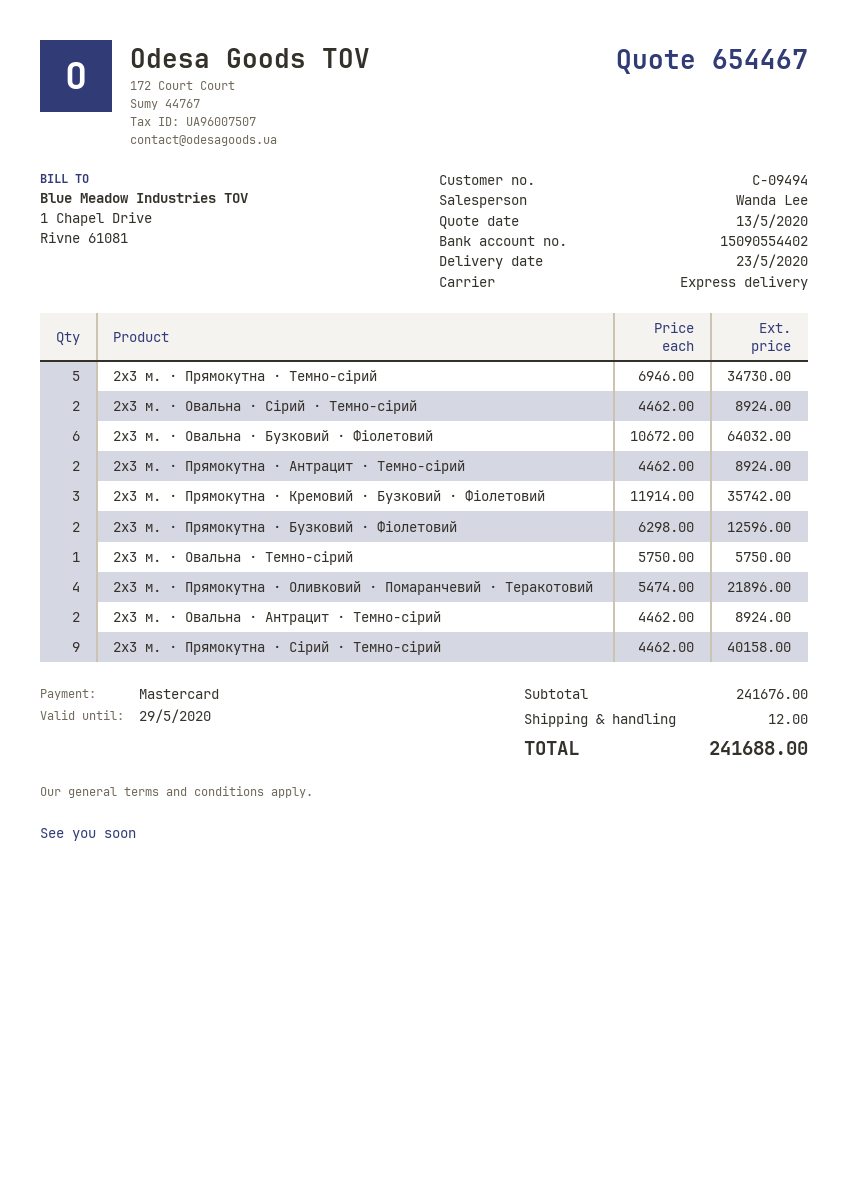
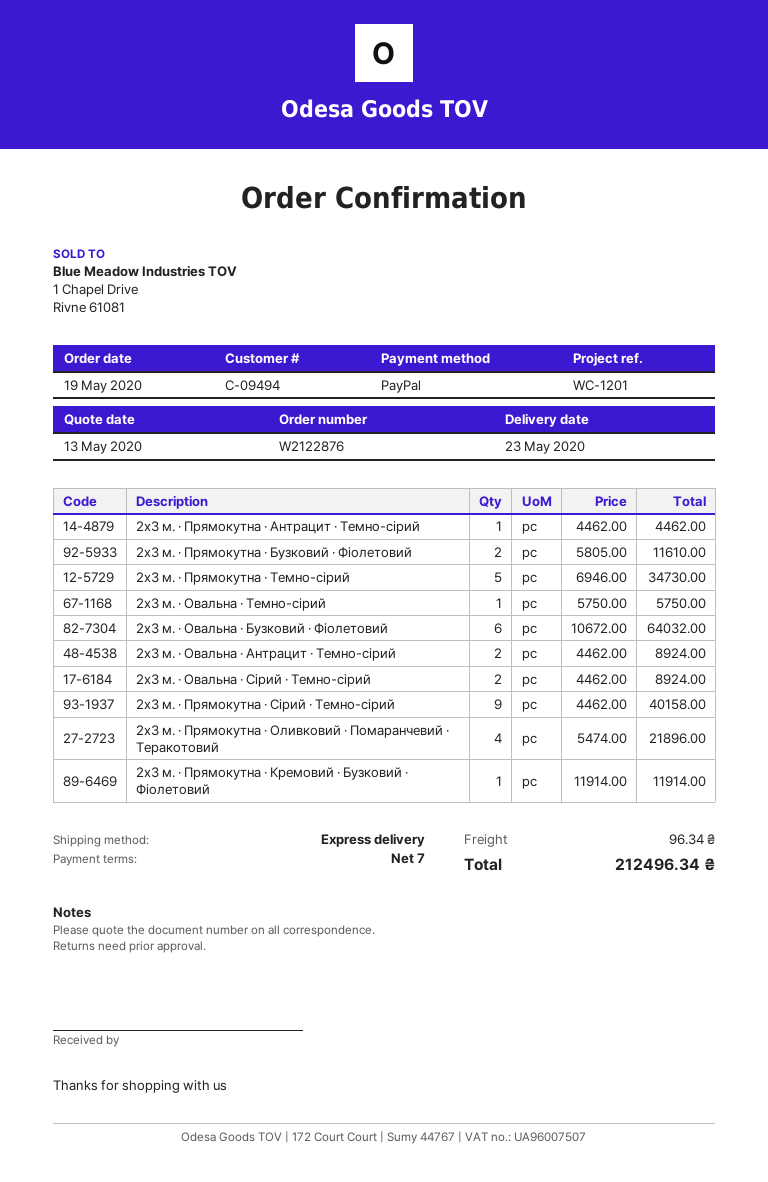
payment method: Mastercard -> PayPal
2x3 м. · Прямокутна · Антрацит · Темно-сірий: 2 x 4462.00 = 8924.00 -> 1 x 4462.00 = 4462.00
2x3 м. · Прямокутна · Кремовий · Бузковий · Фіолетовий: 3 x 11914.00 = 35742.00 -> 1 x 11914.00 = 11914.00
2x3 м. · Прямокутна · Бузковий · Фіолетовий: 2 x 6298.00 = 12596.00 -> 2 x 5805.00 = 11610.00
shipping: 12.00 -> 96.34
total: 241688.00 -> 212496.34

